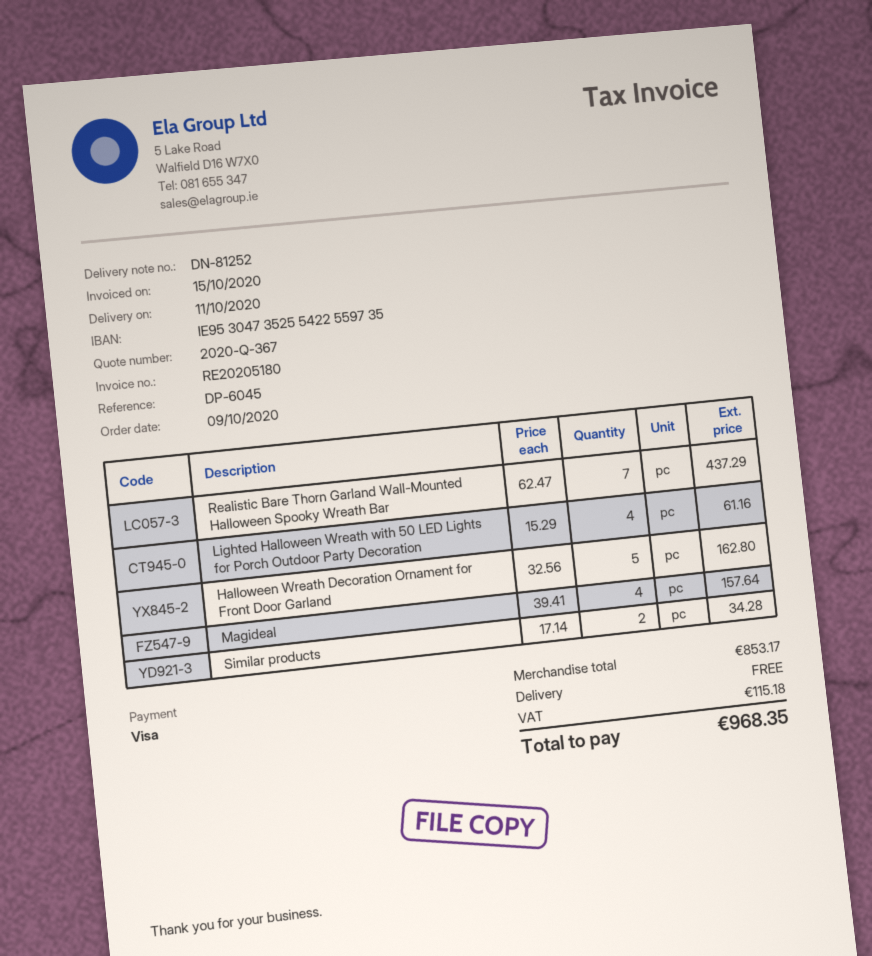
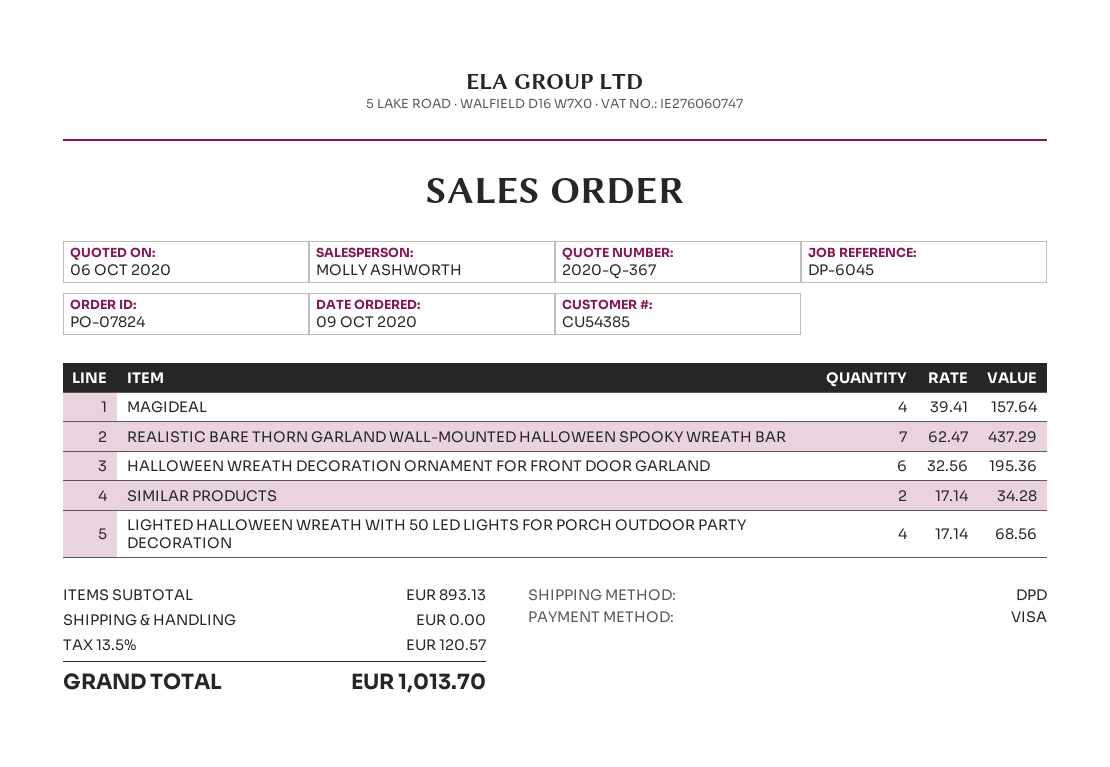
Lighted Halloween Wreath with 50 LED Lights for Porch Outdoor Party Decoration: 4 x 15.29 = 61.16 -> 4 x 17.14 = 68.56
Halloween Wreath Decoration Ornament for Front Door Garland: 5 x 32.56 = 162.80 -> 6 x 32.56 = 195.36
subtotal: 853.17 -> 893.13
tax: 115.18 -> 120.57
total: 968.35 -> 1013.70

